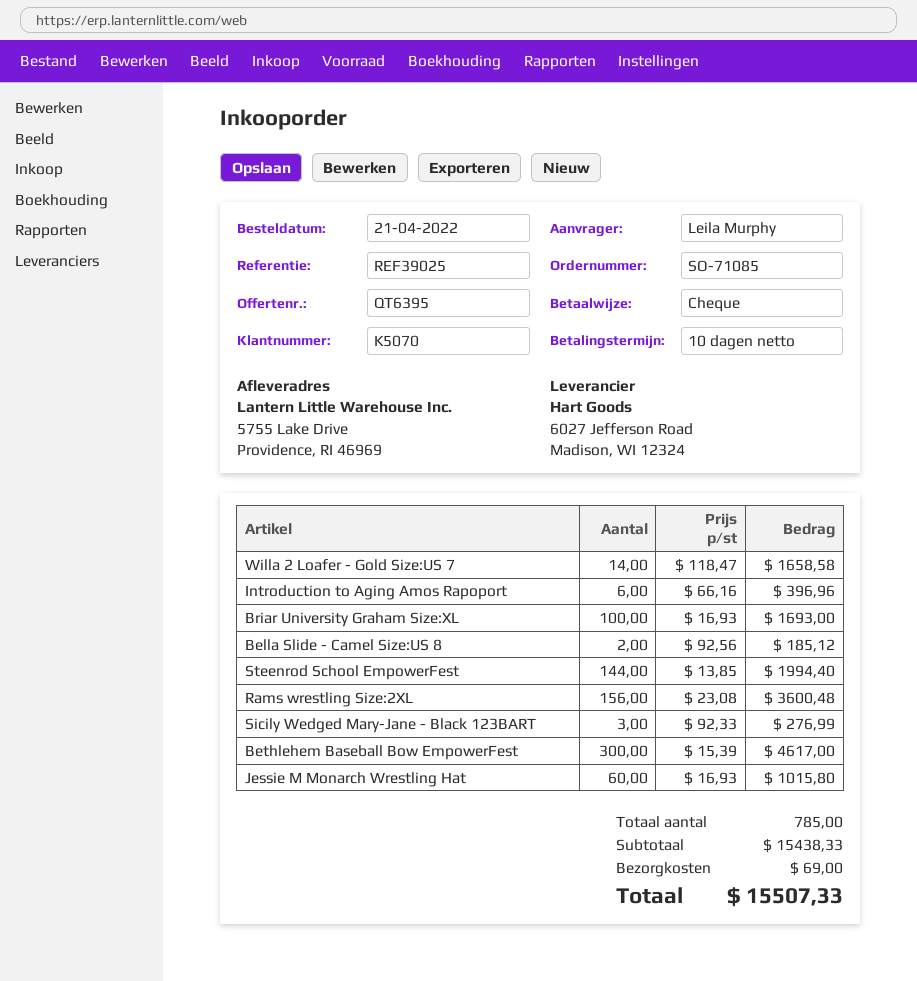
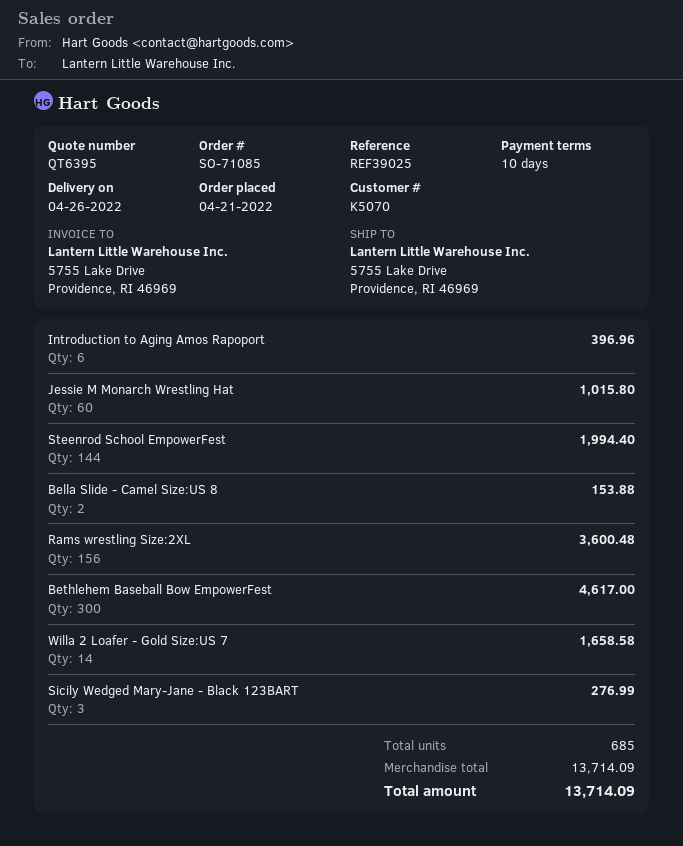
Briar University Graham Size:XL: 100 for 1693.00 -> none
Bella Slide - Camel Size:US 8: 2 for 185.12 -> 2 for 153.88
total quantity: 785 -> 685
subtotal: 15438.33 -> 13714.09
shipping: 69.00 -> none
total: 15507.33 -> 13714.09

